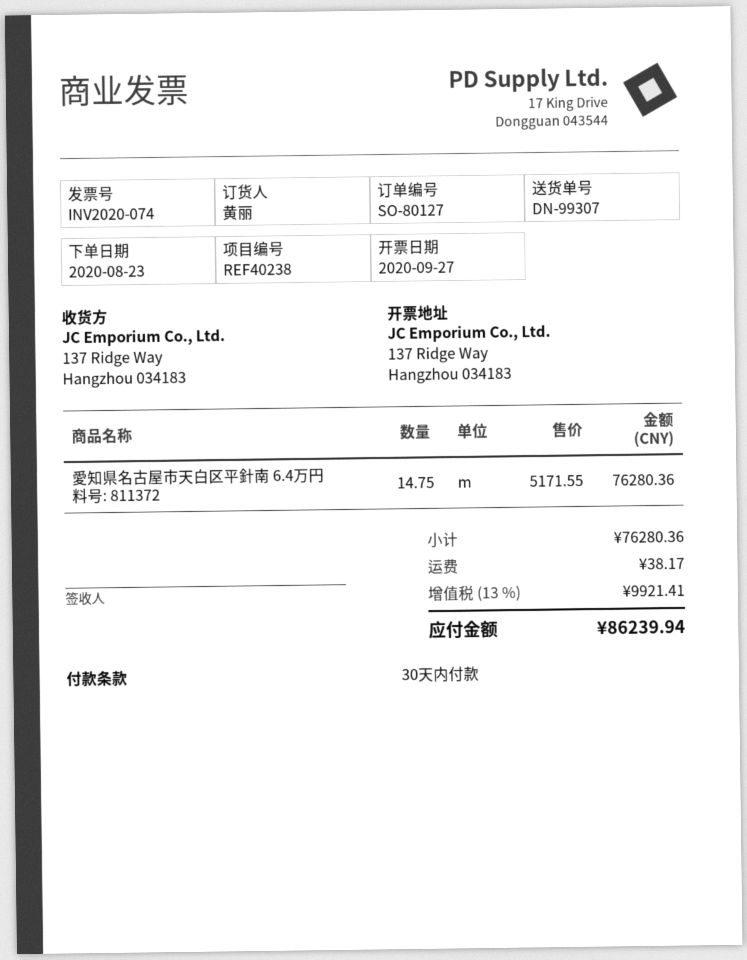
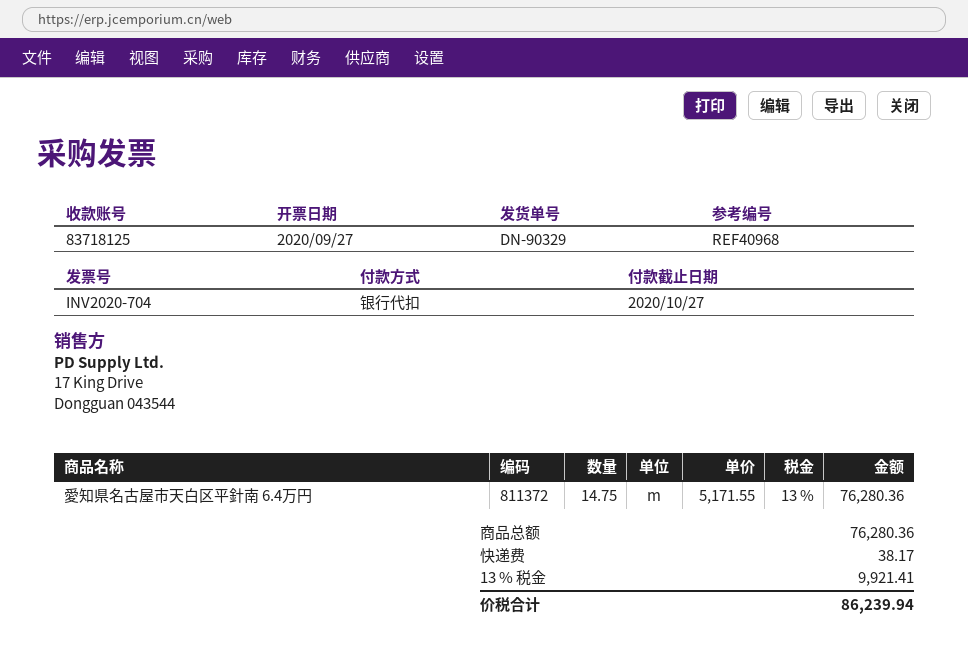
delivery note number: DN-99307 -> DN-90329
invoice number: INV2020-074 -> INV2020-704
reference: REF40238 -> REF40968

